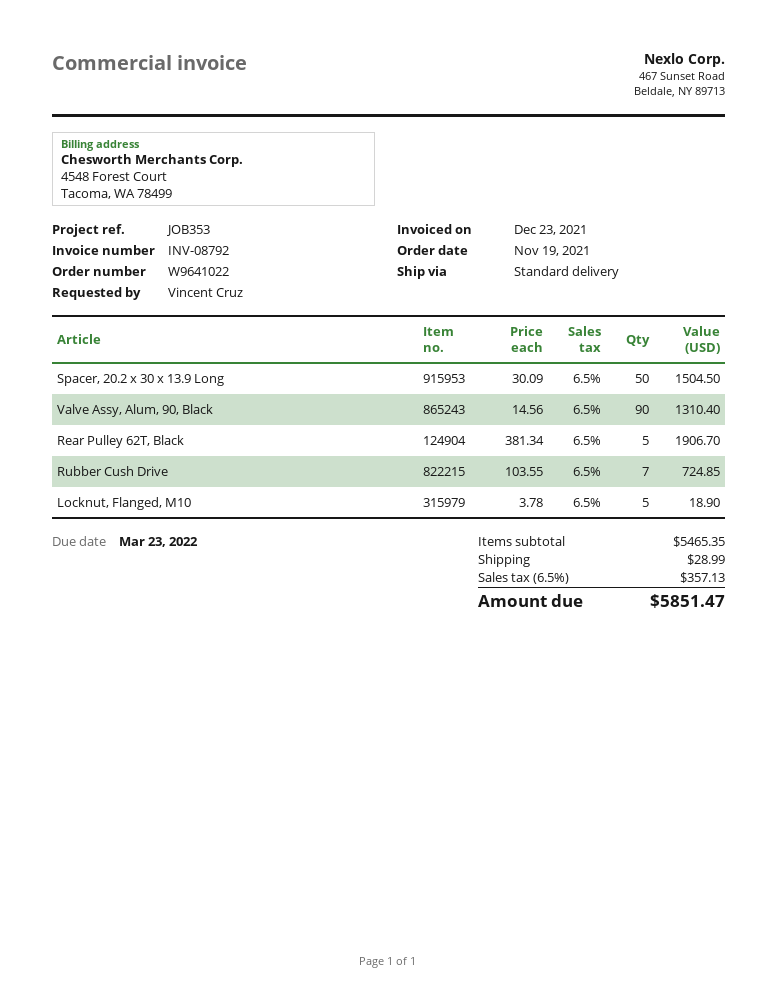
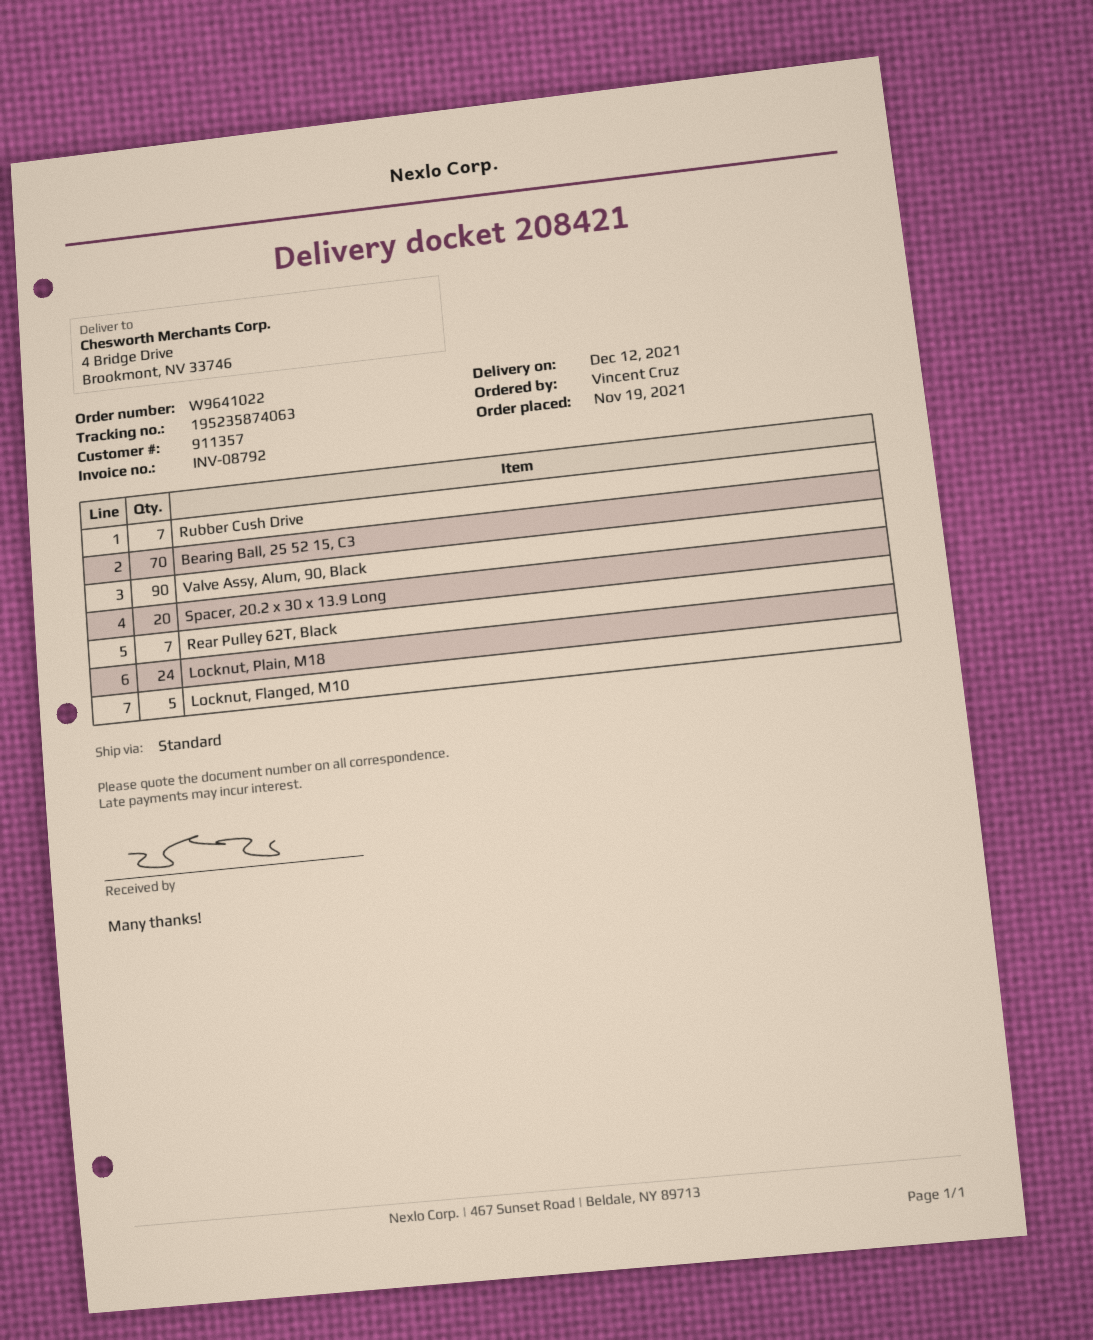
Spacer, 20.2 x 30 x 13.9 Long: 50 -> 20
Rear Pulley 62T, Black: 5 -> 7
Bearing Ball, 25 52 15, C3: none -> 70
Locknut, Plain, M18: none -> 24

